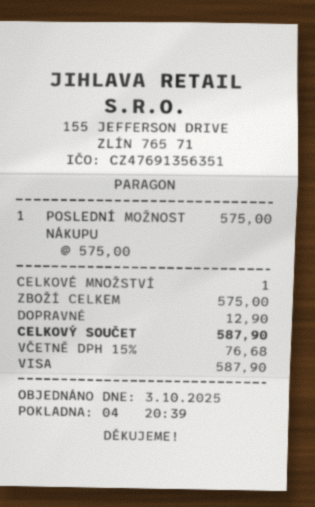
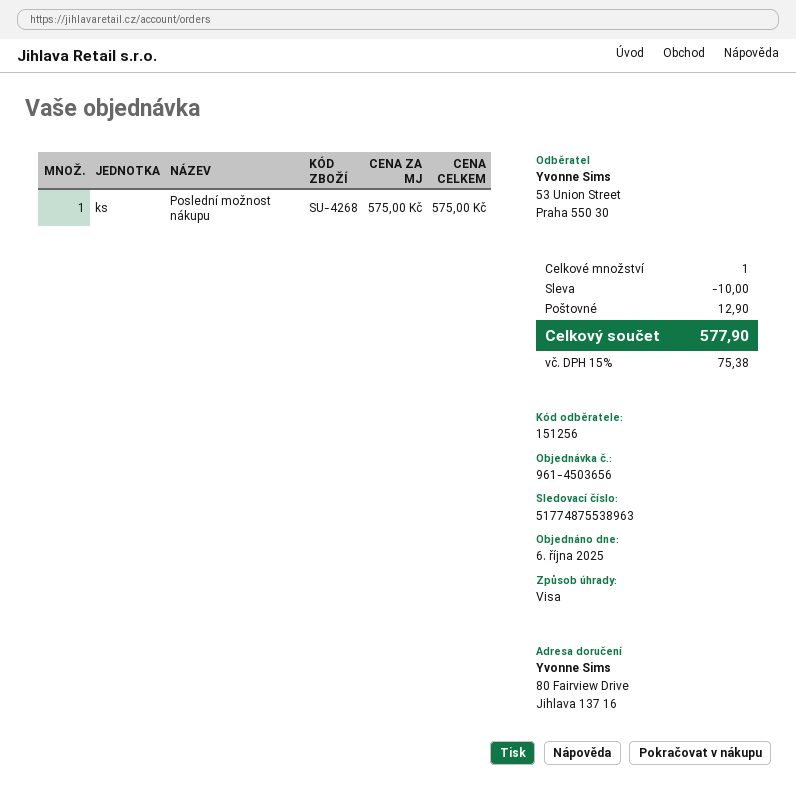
order date: 2025-10-03 -> 2025-10-06
discount: none -> 10.00
tax: 15% = 76.68 -> 15% = 75.38
total: 587.90 -> 577.90

